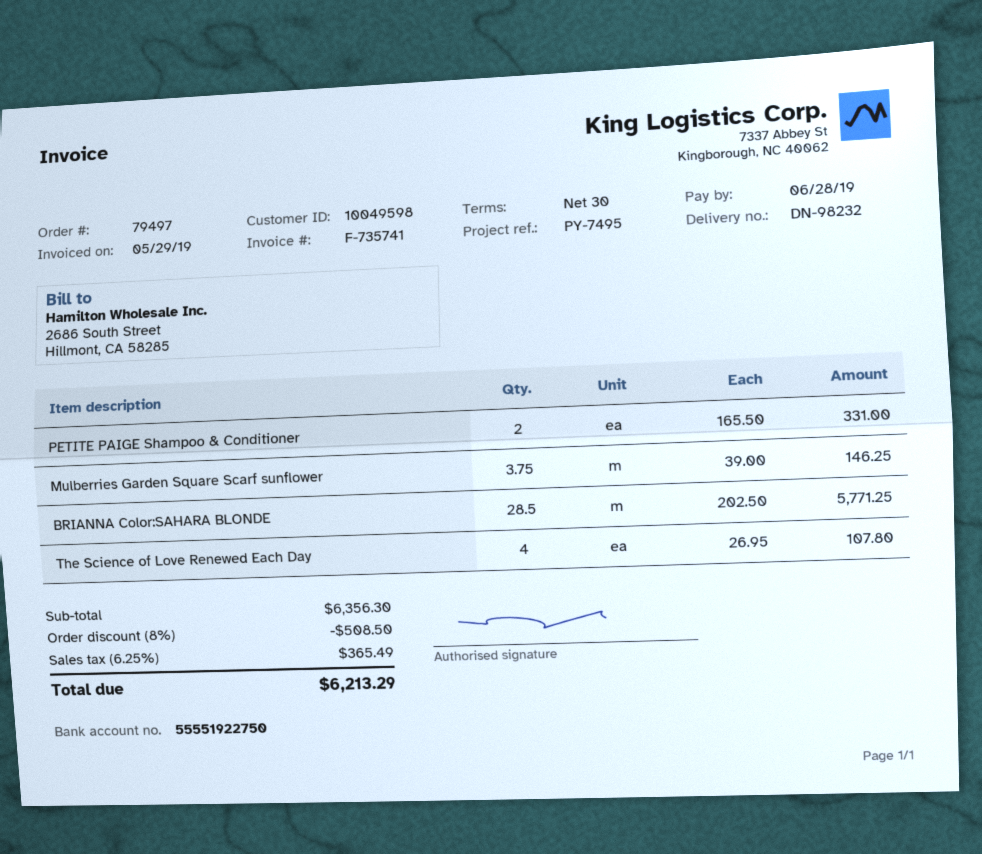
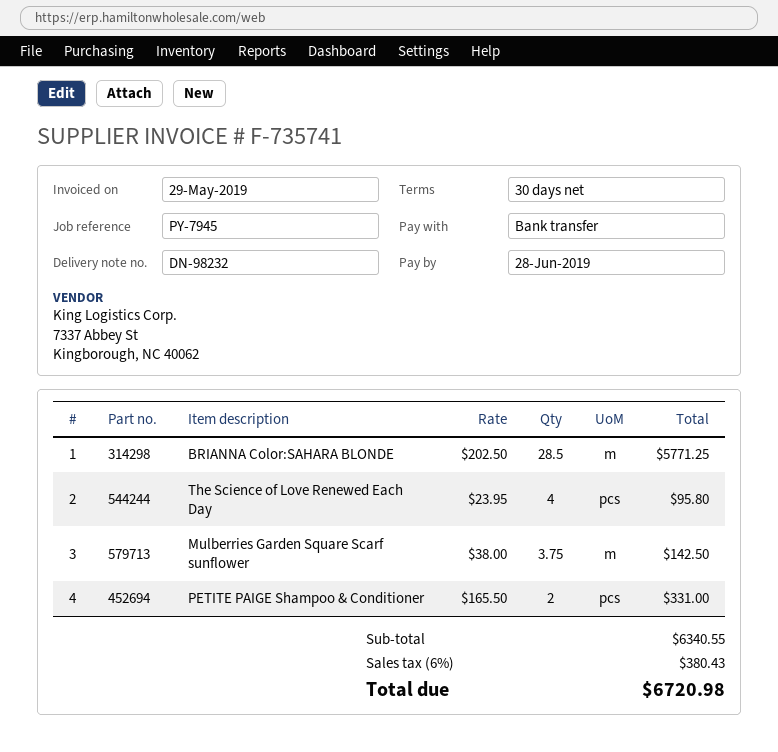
reference: PY-7495 -> PY-7945
Mulberries Garden Square Scarf sunflower: 3.75 x 39.00 = 146.25 -> 3.75 x 38.00 = 142.50
The Science of Love Renewed Each Day: 4 x 26.95 = 107.80 -> 4 x 23.95 = 95.80
subtotal: 6356.30 -> 6340.55
discount: 8% = 508.50 -> none
tax: 6.25% = 365.49 -> 6% = 380.43
total: 6213.29 -> 6720.98

